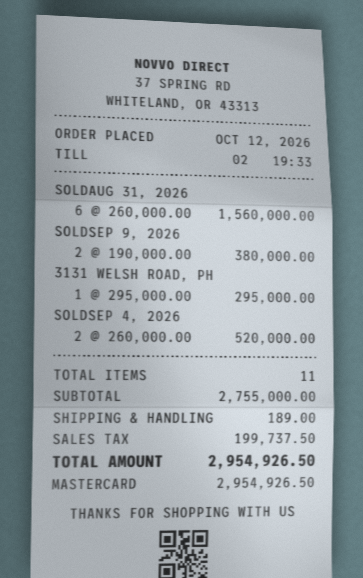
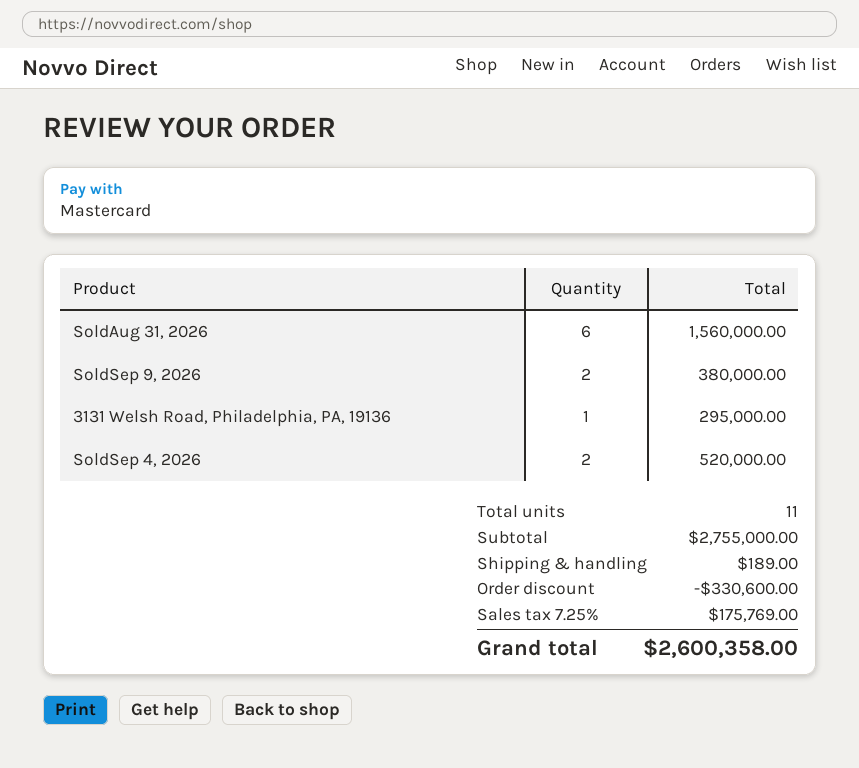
discount: none -> 330600.00
tax: 199737.50 -> 175769.00
total: 2954926.50 -> 2600358.00

